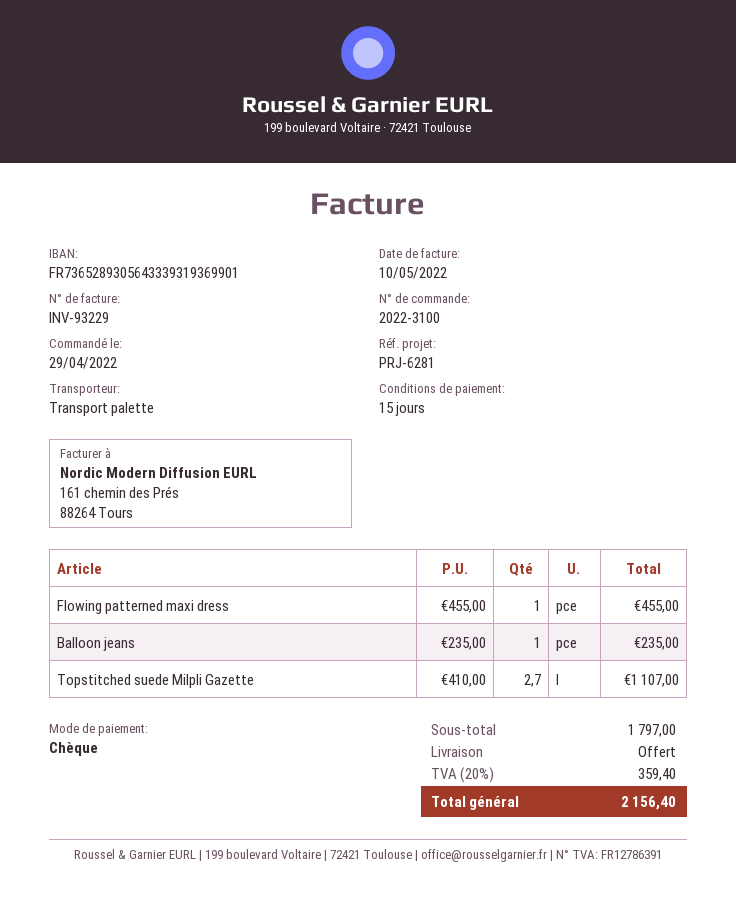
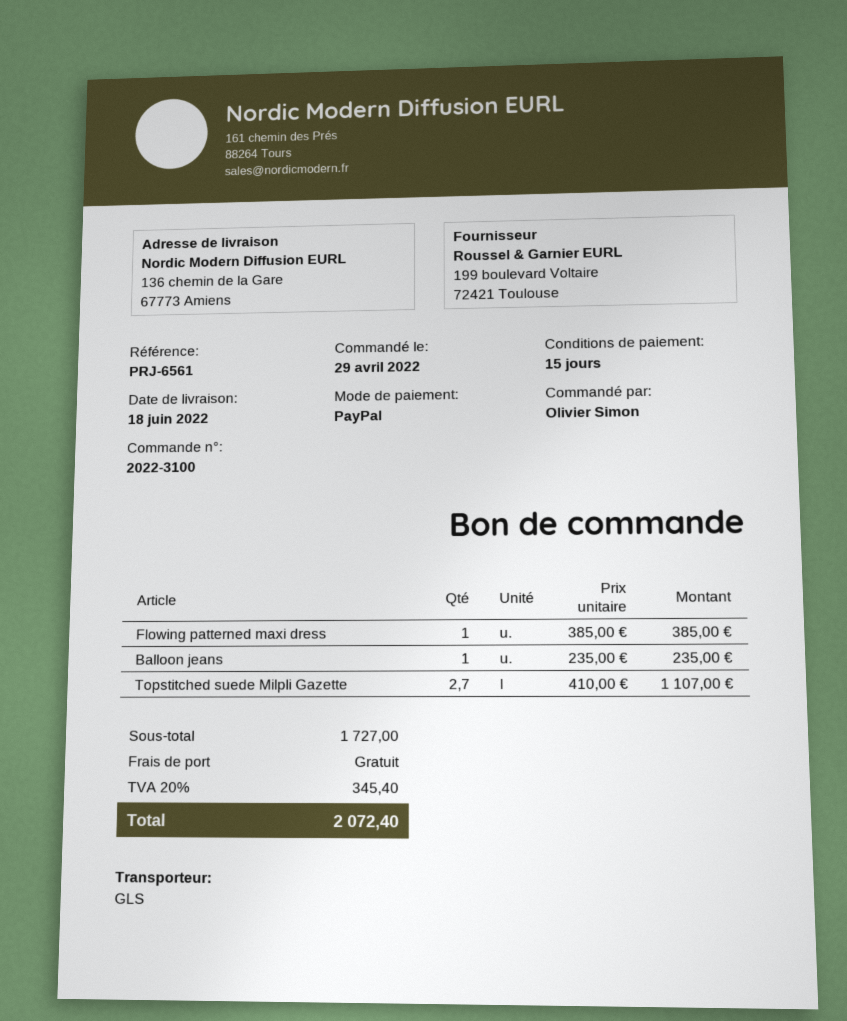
reference: PRJ-6281 -> PRJ-6561
payment method: cheque -> PayPal
shipping method: pallet freight -> GLS
Flowing patterned maxi dress: 1 x 455.00 = 455.00 -> 1 x 385.00 = 385.00
subtotal: 1797.00 -> 1727.00
tax: 20% = 359.40 -> 20% = 345.40
total: 2156.40 -> 2072.40

